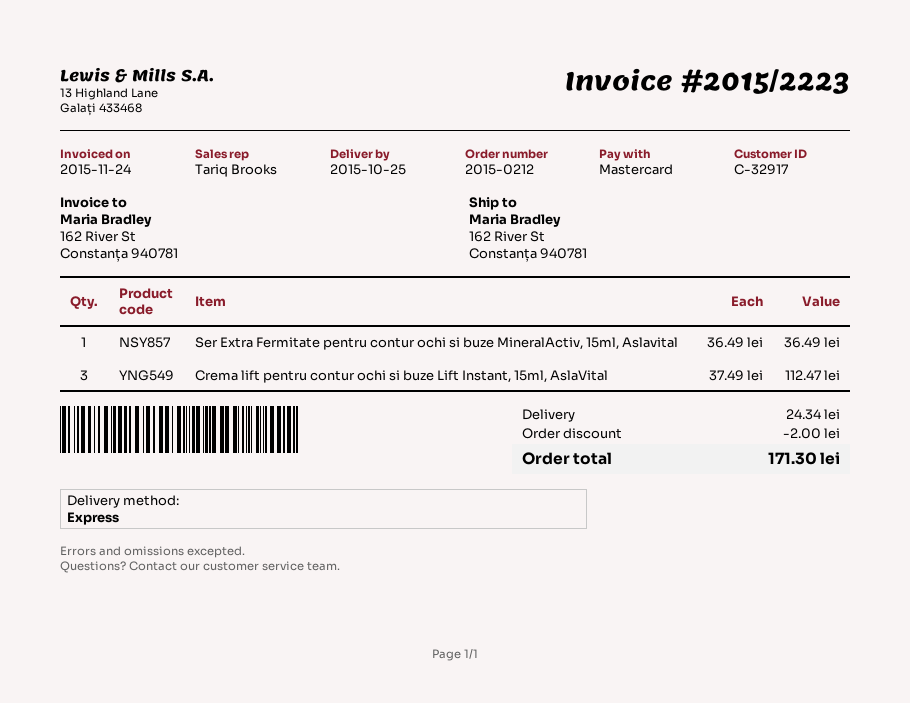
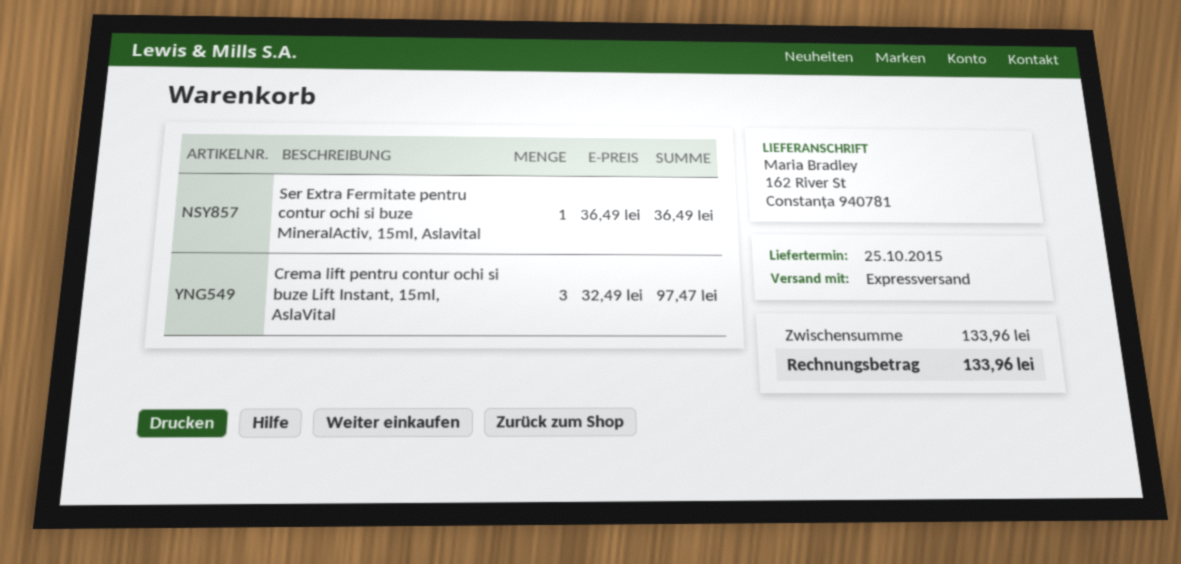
Crema lift pentru contur ochi si buze Lift Instant, 15ml, AslaVital: 3 x 37.49 = 112.47 -> 3 x 32.49 = 97.47
discount: 2.00 -> none
shipping: 24.34 -> none
total: 171.30 -> 133.96

